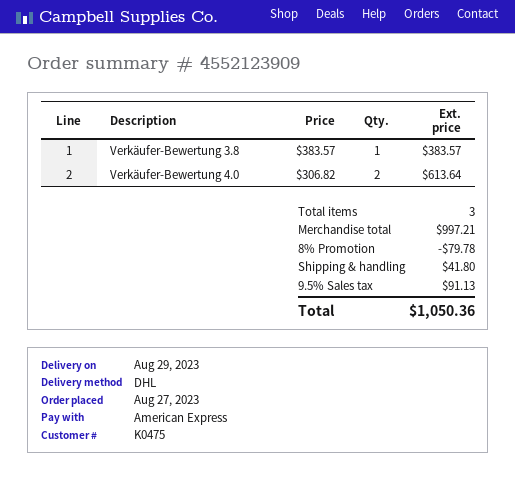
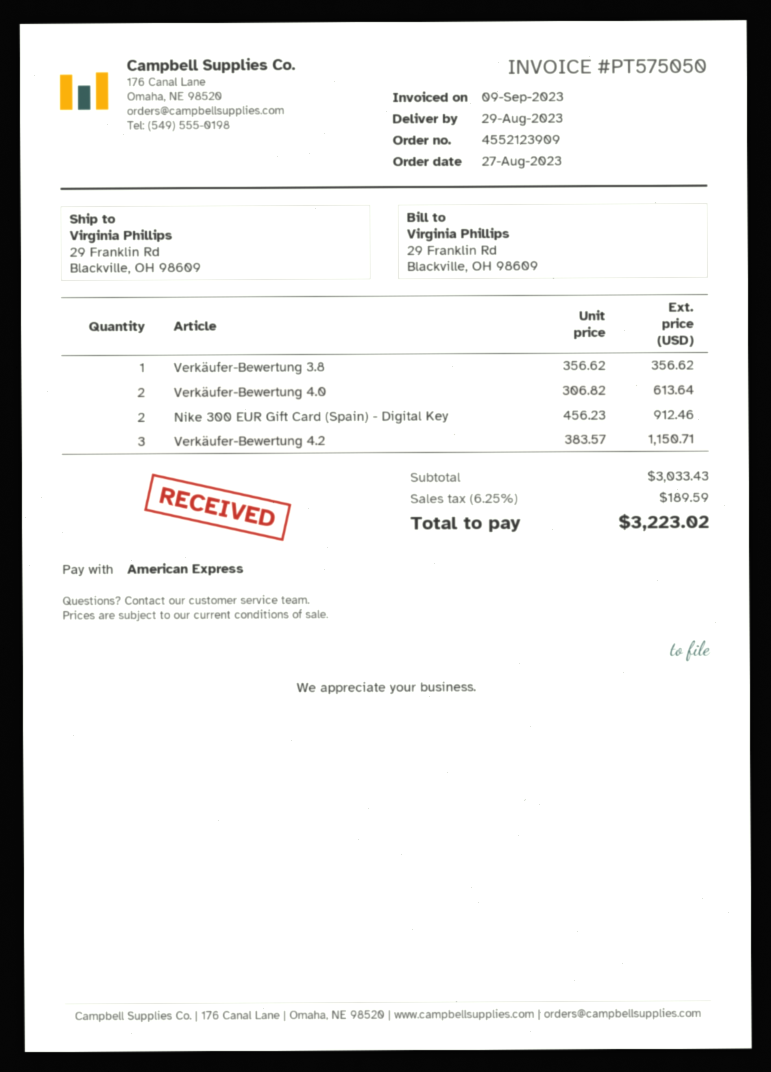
Verkäufer-Bewertung 3.8: 1 x 383.57 = 383.57 -> 1 x 356.62 = 356.62
Nike 300 EUR Gift Card (Spain) - Digital Key: none -> 2 x 456.23 = 912.46
Verkäufer-Bewertung 4.2: none -> 3 x 383.57 = 1150.71
subtotal: 997.21 -> 3033.43
discount: 8% = 79.78 -> none
shipping: 41.80 -> none
tax: 9.5% = 91.13 -> 6.25% = 189.59
total: 1050.36 -> 3223.02

